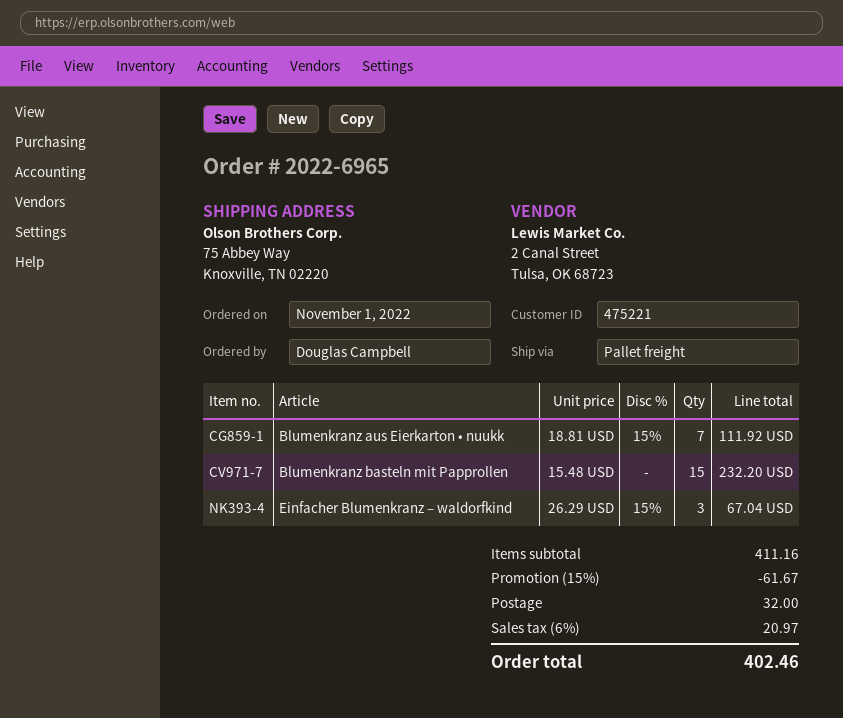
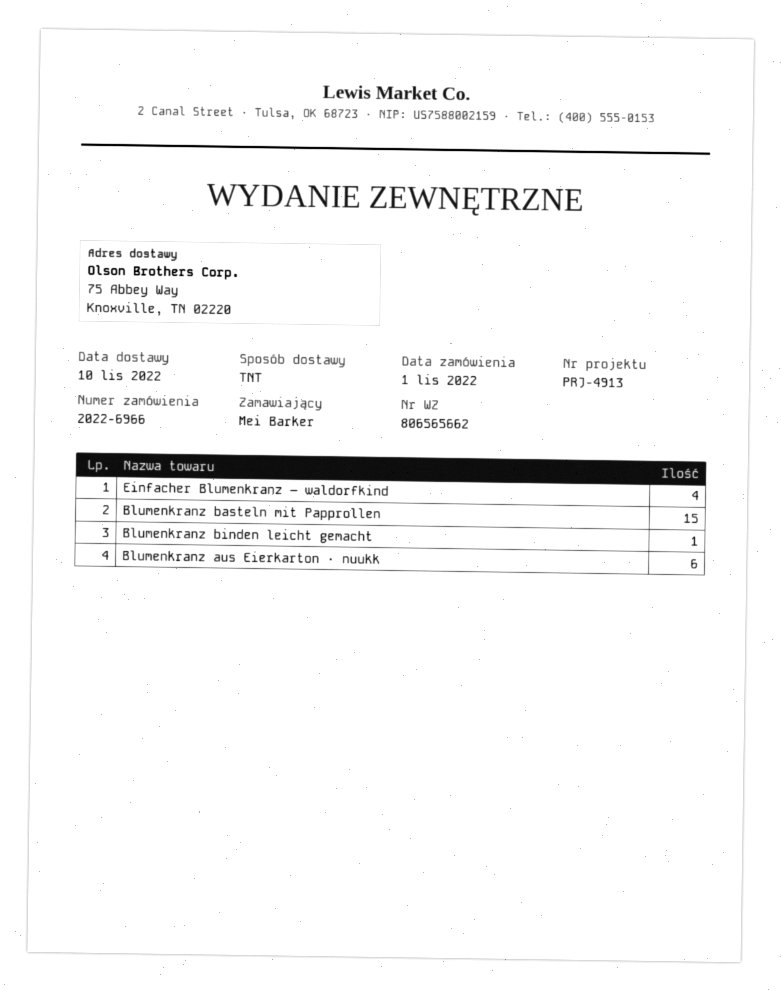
order number: 2022-6965 -> 2022-6966
ordered by: Douglas Campbell -> Mei Barker
shipping method: pallet freight -> TNT
Blumenkranz aus Eierkarton • nuukk: 7 -> 6
Einfacher Blumenkranz – waldorfkind: 3 -> 4
Blumenkranz binden leicht gemacht: none -> 1

